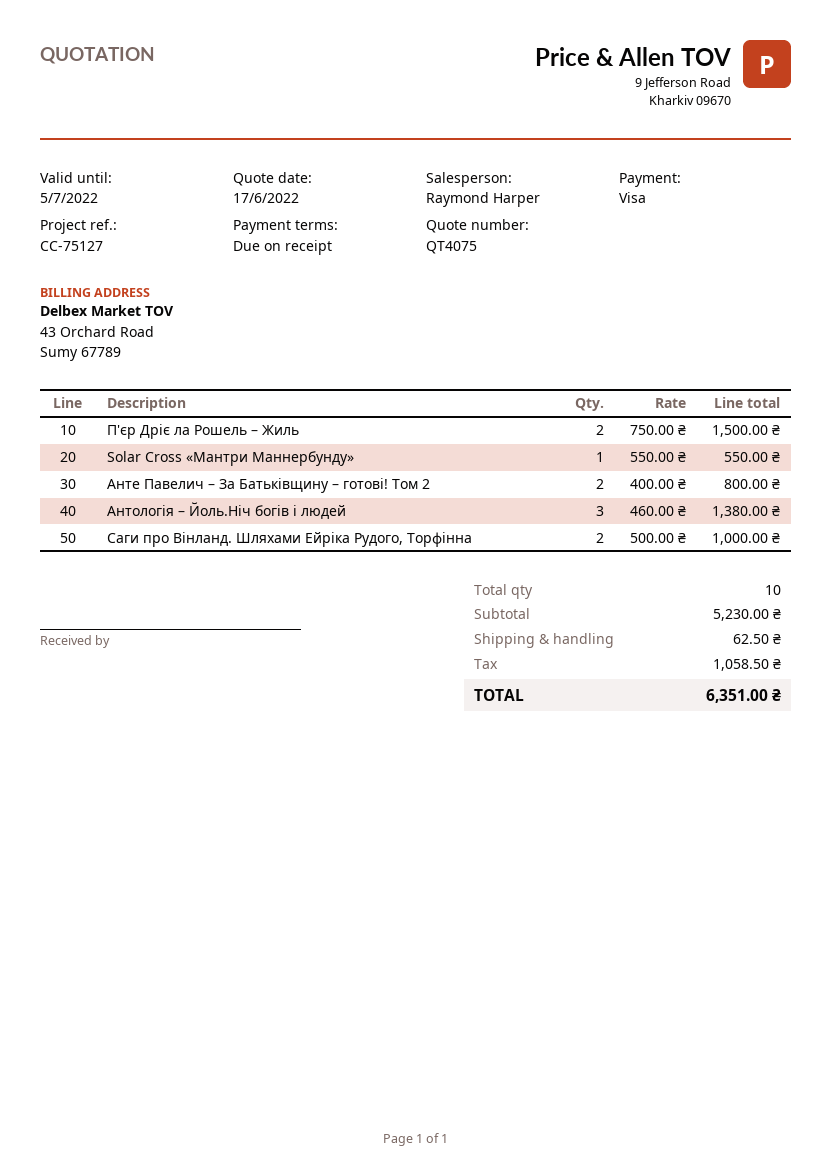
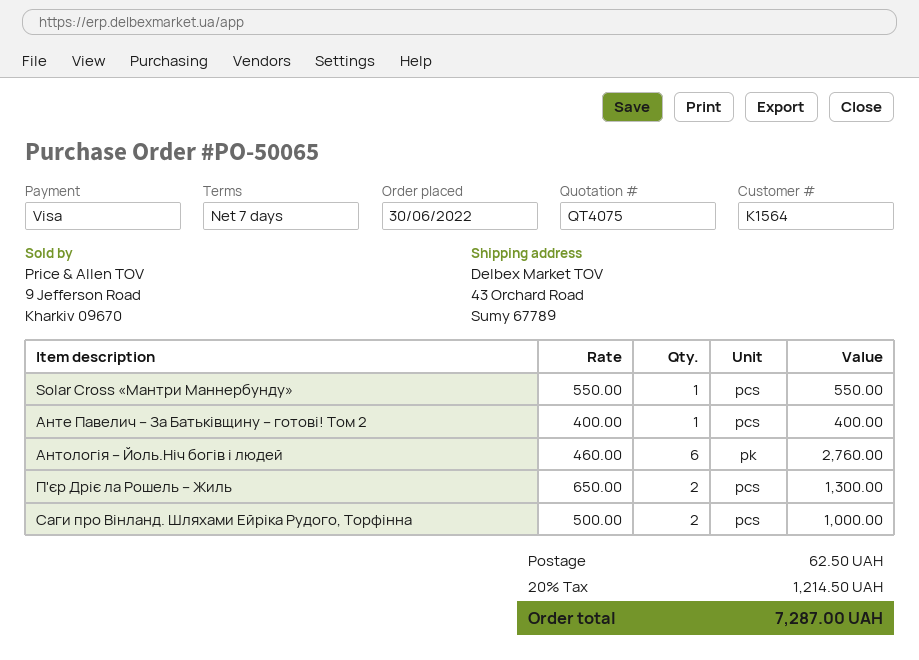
payment terms: on receipt -> 7 days
П'єр Дріє ла Рошель – Жиль: 2 x 750.00 = 1500.00 -> 2 x 650.00 = 1300.00
Анте Павелич – За Батьківщину – готові! Том 2: 2 x 400.00 = 800.00 -> 1 x 400.00 = 400.00
Антологія – Йоль.Ніч богів і людей: 3 x 460.00 = 1380.00 -> 6 x 460.00 = 2760.00
tax: 1058.50 -> 1214.50
total: 6351.00 -> 7287.00

